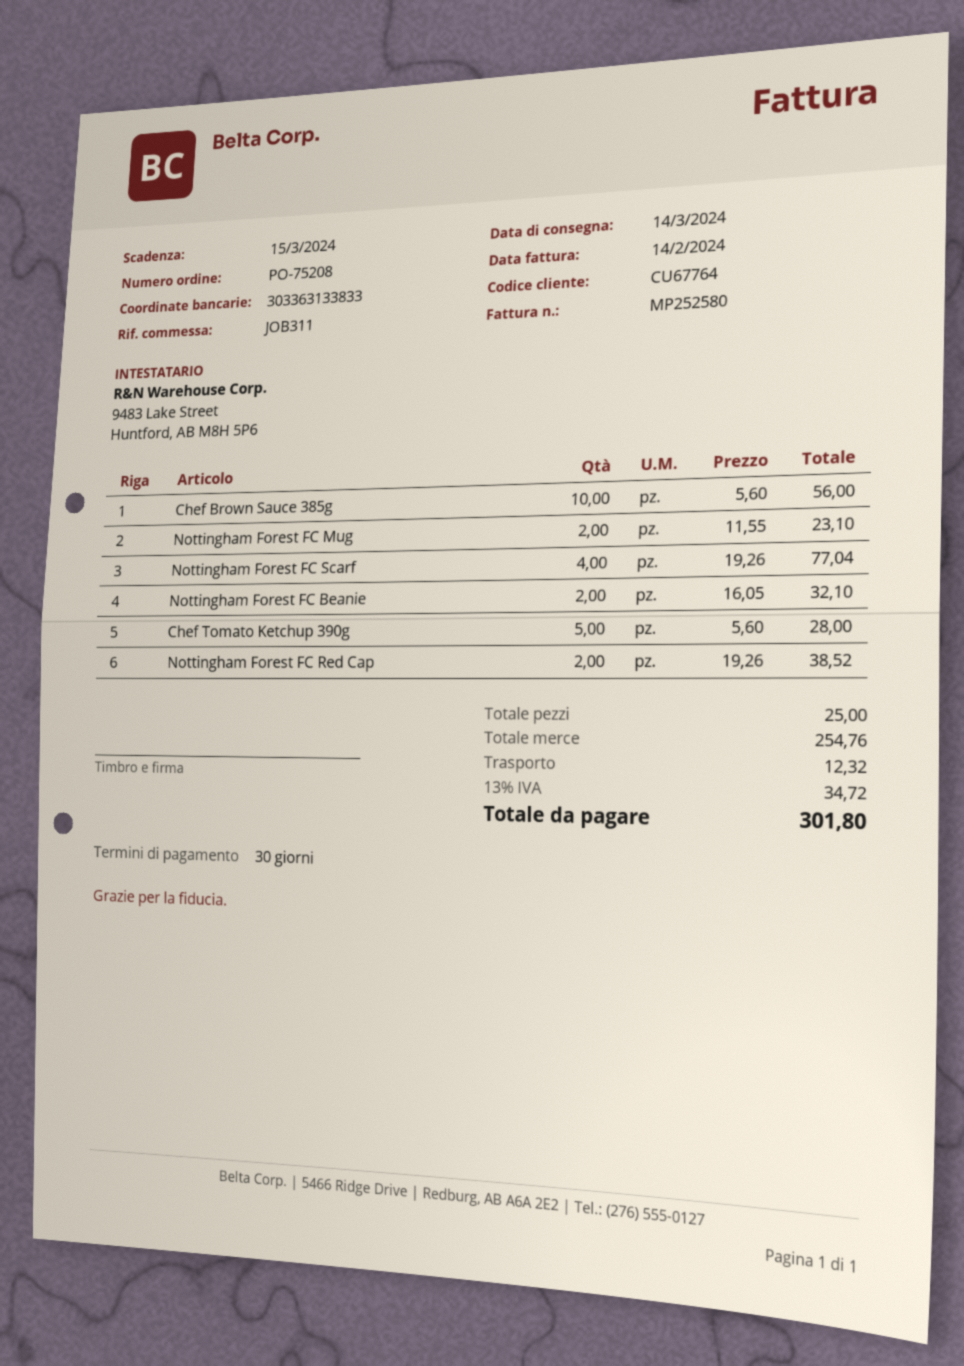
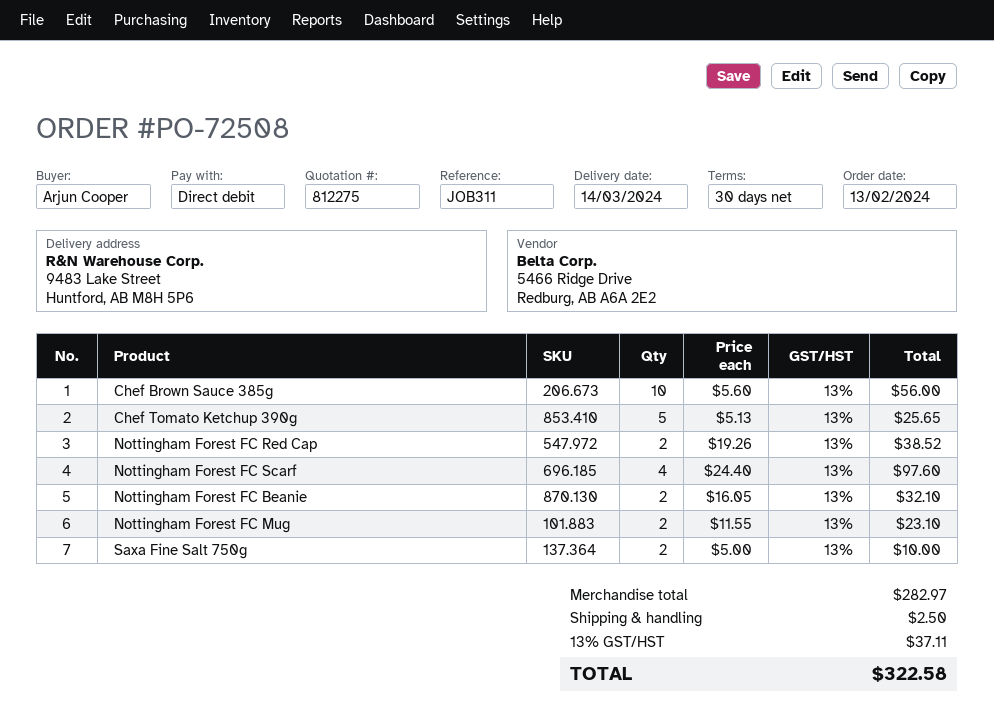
order number: PO-75208 -> PO-72508
Nottingham Forest FC Scarf: 4 x 19.26 = 77.04 -> 4 x 24.40 = 97.60
Chef Tomato Ketchup 390g: 5 x 5.60 = 28.00 -> 5 x 5.13 = 25.65
Saxa Fine Salt 750g: none -> 2 x 5.00 = 10.00
subtotal: 254.76 -> 282.97
shipping: 12.32 -> 2.50
tax: 13% = 34.72 -> 13% = 37.11
total: 301.80 -> 322.58

